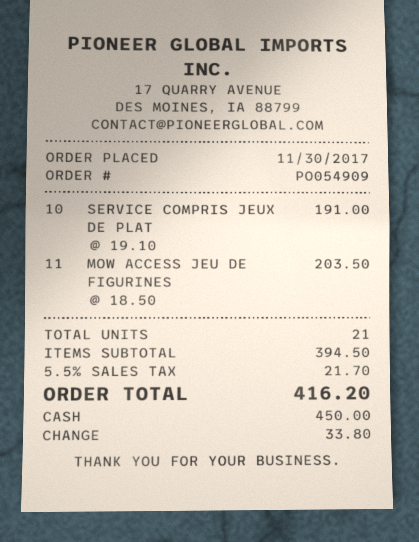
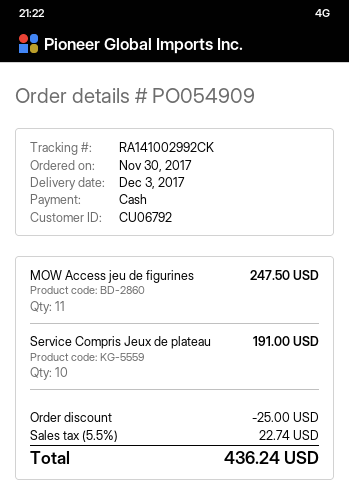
MOW ACCESS JEU DE FIGURINES: 11 for 203.50 -> 11 for 247.50
discount: none -> 25.00
tax: 5.5% = 21.70 -> 5.5% = 22.74
total: 416.20 -> 436.24

